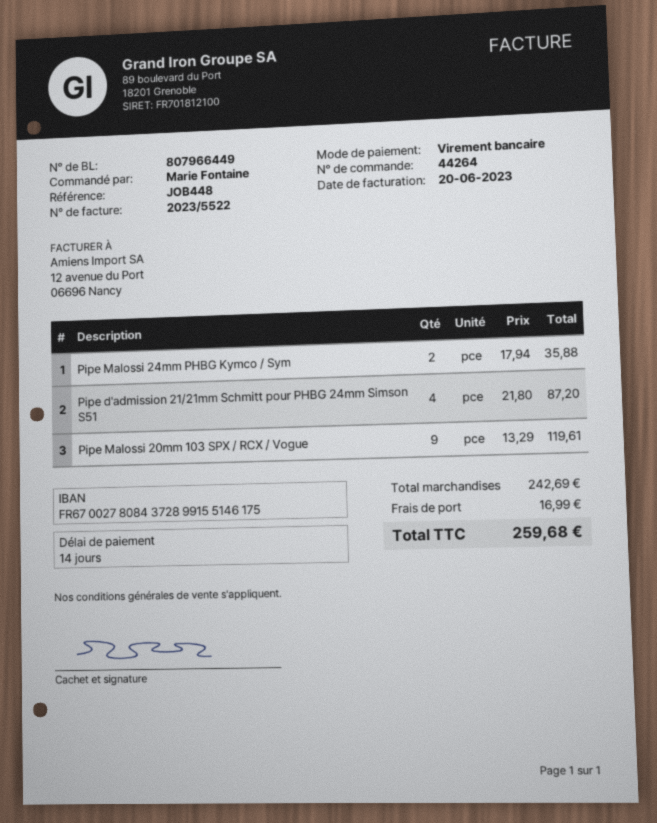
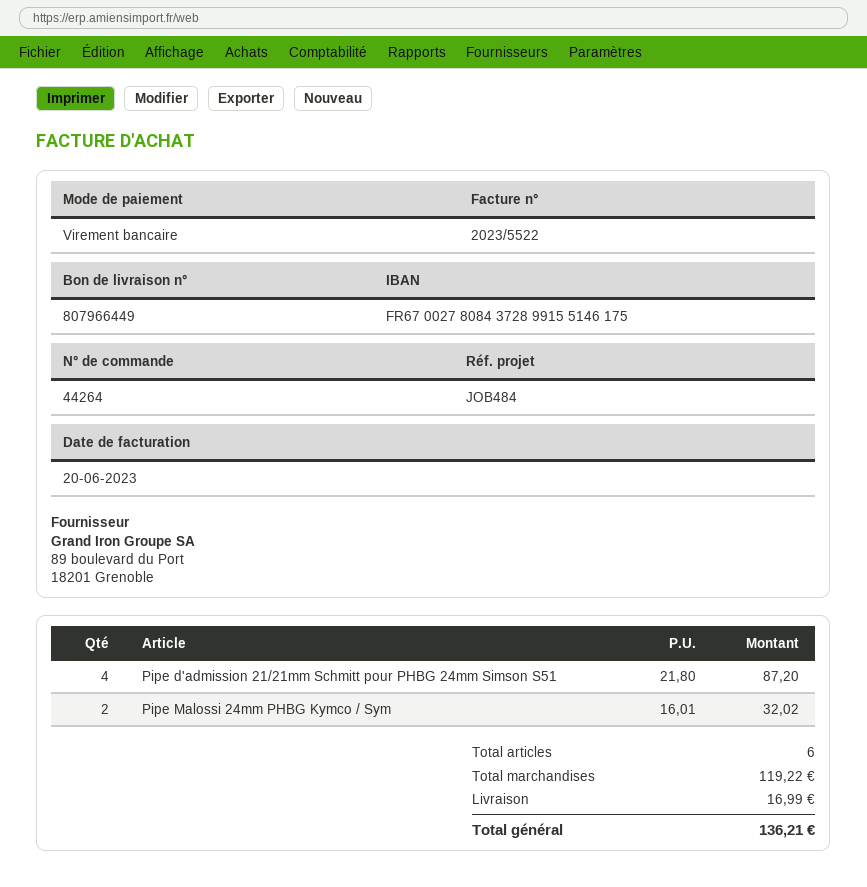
reference: JOB448 -> JOB484
Pipe Malossi 24mm PHBG Kymco / Sym: 2 x 17.94 = 35.88 -> 2 x 16.01 = 32.02
Pipe Malossi 20mm 103 SPX / RCX / Vogue: 9 x 13.29 = 119.61 -> none
subtotal: 242.69 -> 119.22
total: 259.68 -> 136.21

